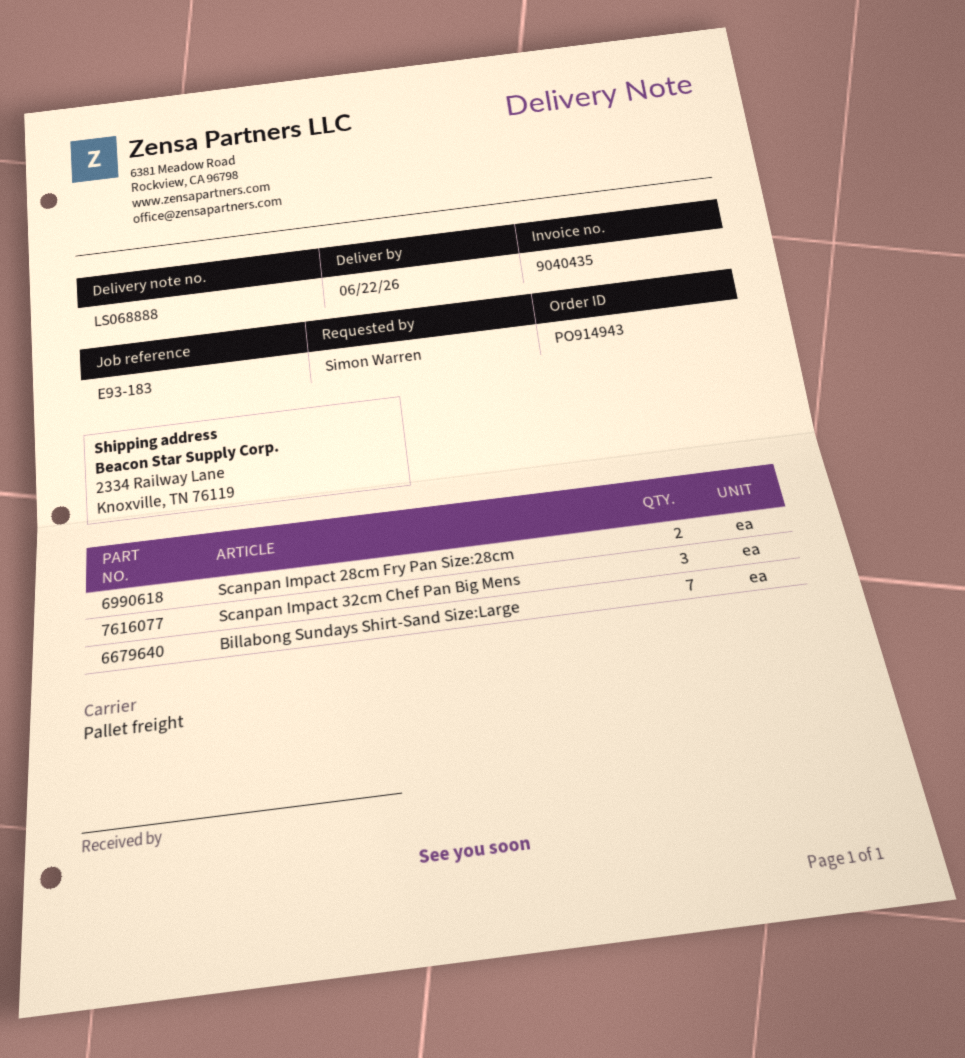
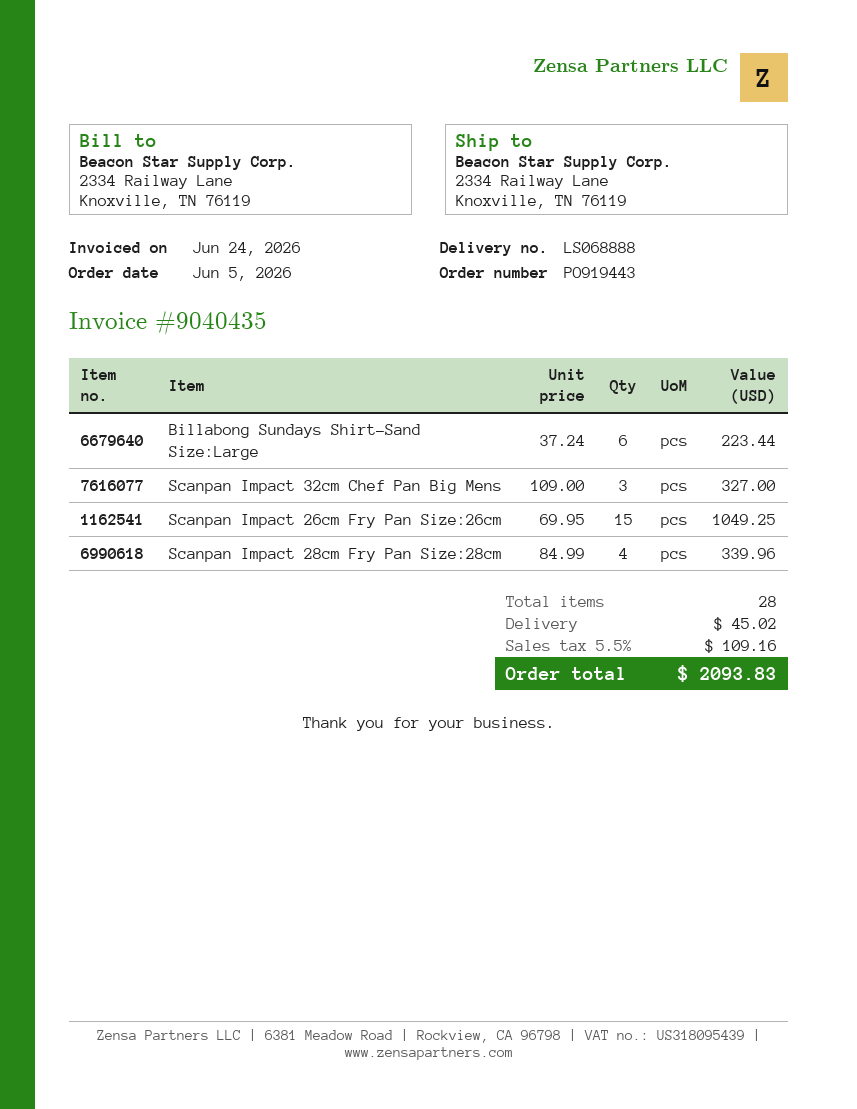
order number: PO914943 -> PO919443
Scanpan Impact 28cm Fry Pan Size:28cm: 2 -> 4
Billabong Sundays Shirt-Sand Size:Large: 7 -> 6
Scanpan Impact 26cm Fry Pan Size:26cm: none -> 15

